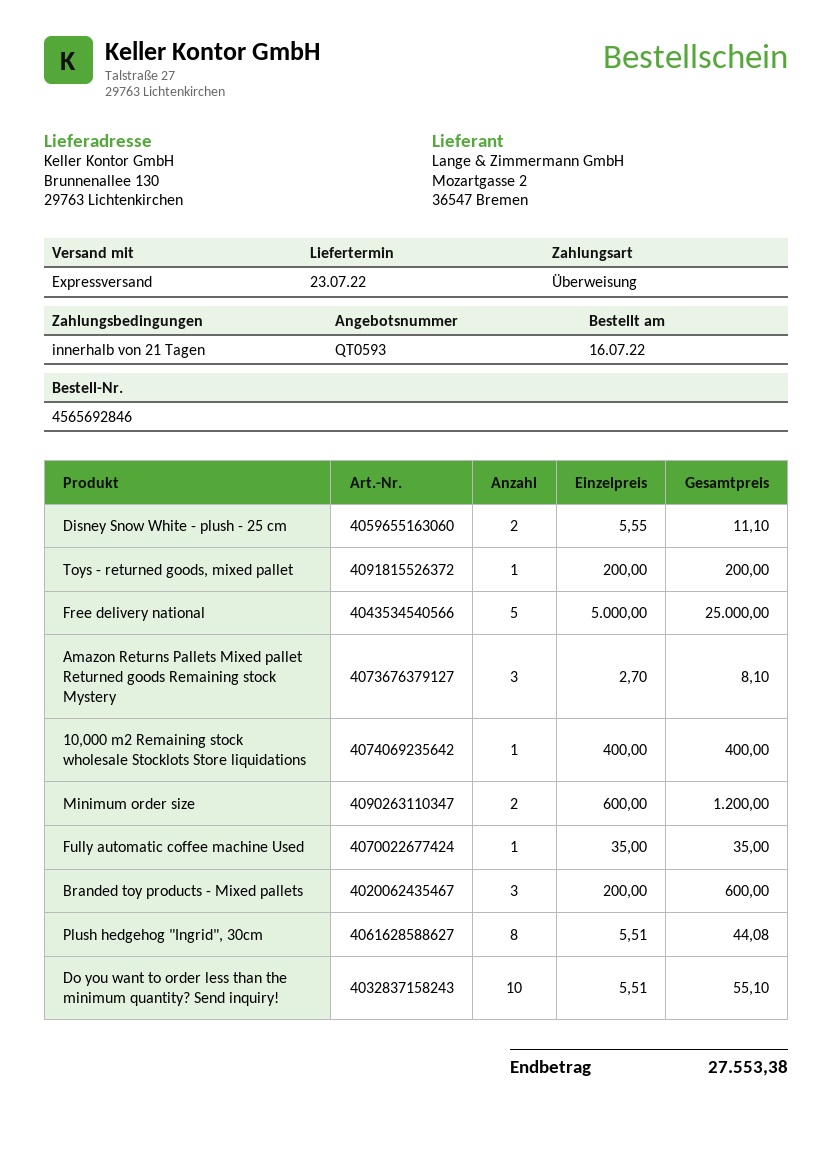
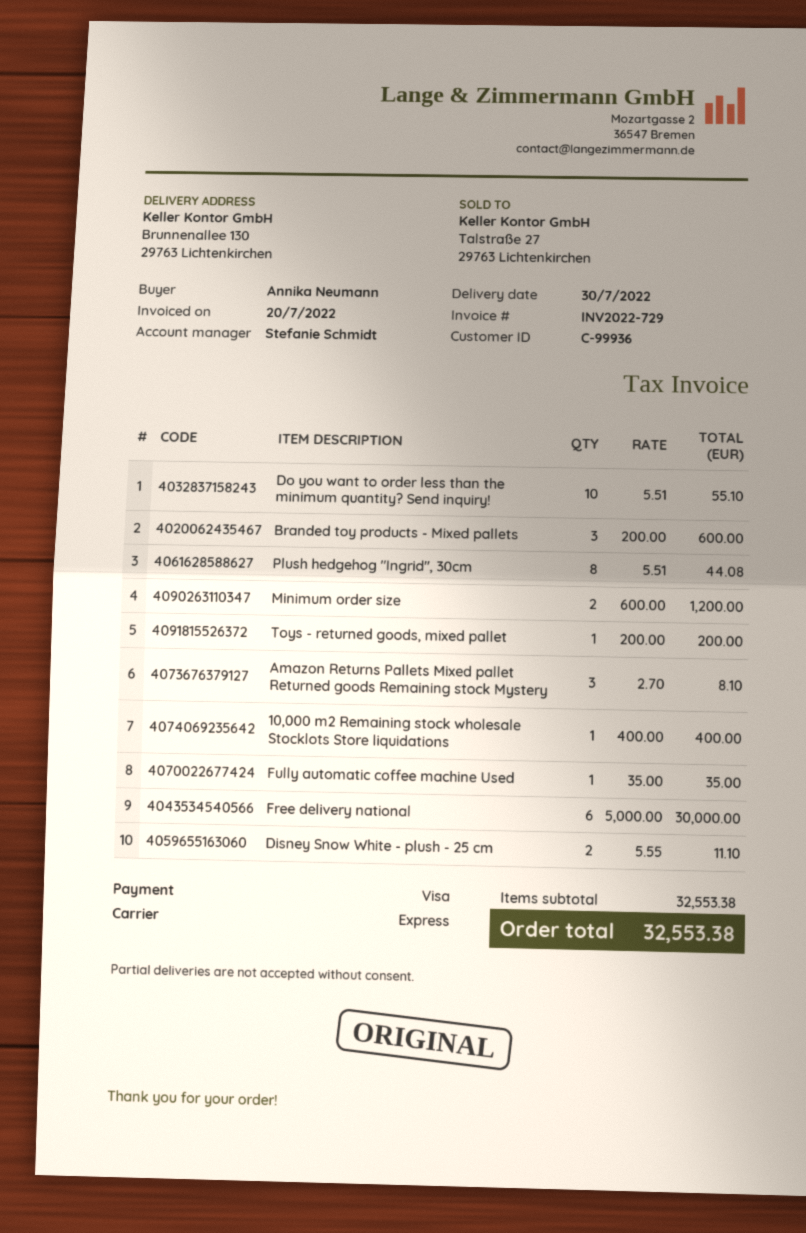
delivery date: 2022-07-23 -> 2022-07-30
payment method: bank transfer -> Visa
Free delivery national: 5 x 5000.00 = 25000.00 -> 6 x 5000.00 = 30000.00
total: 27553.38 -> 32553.38

